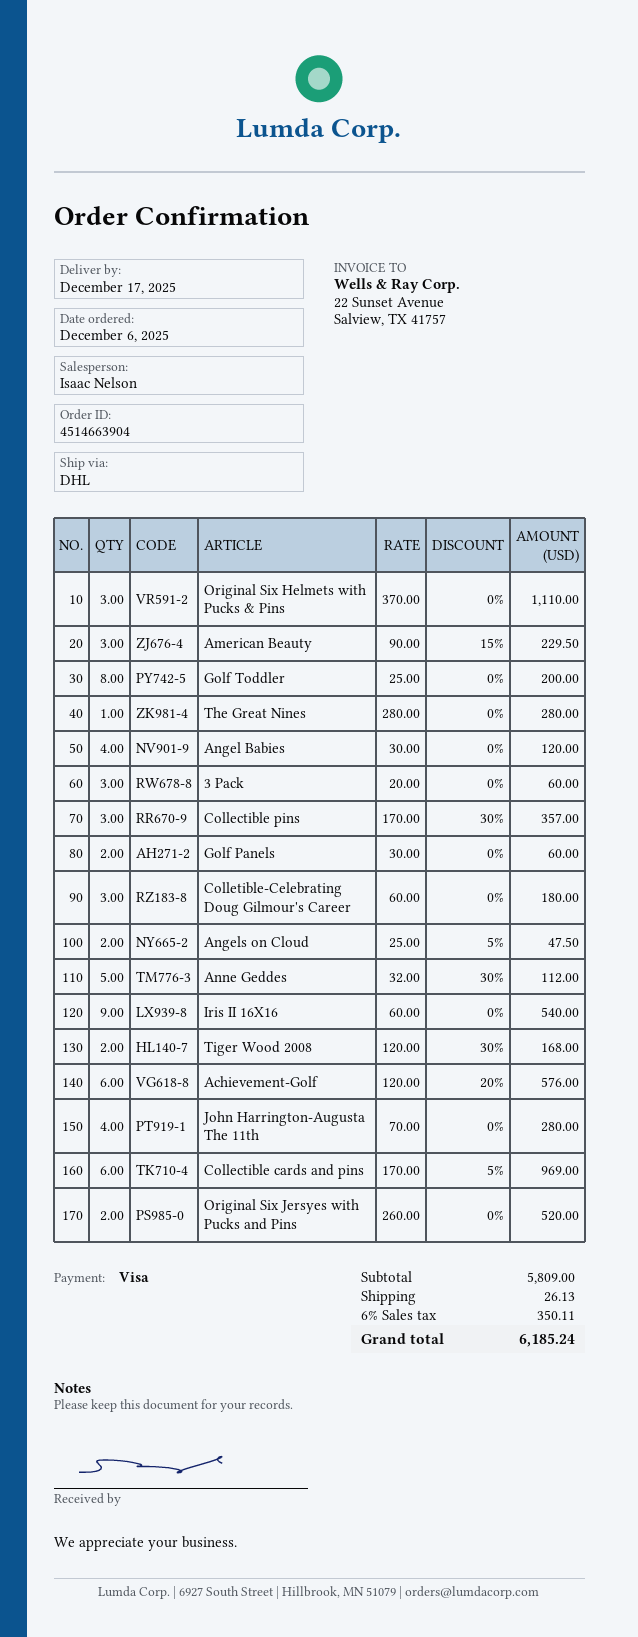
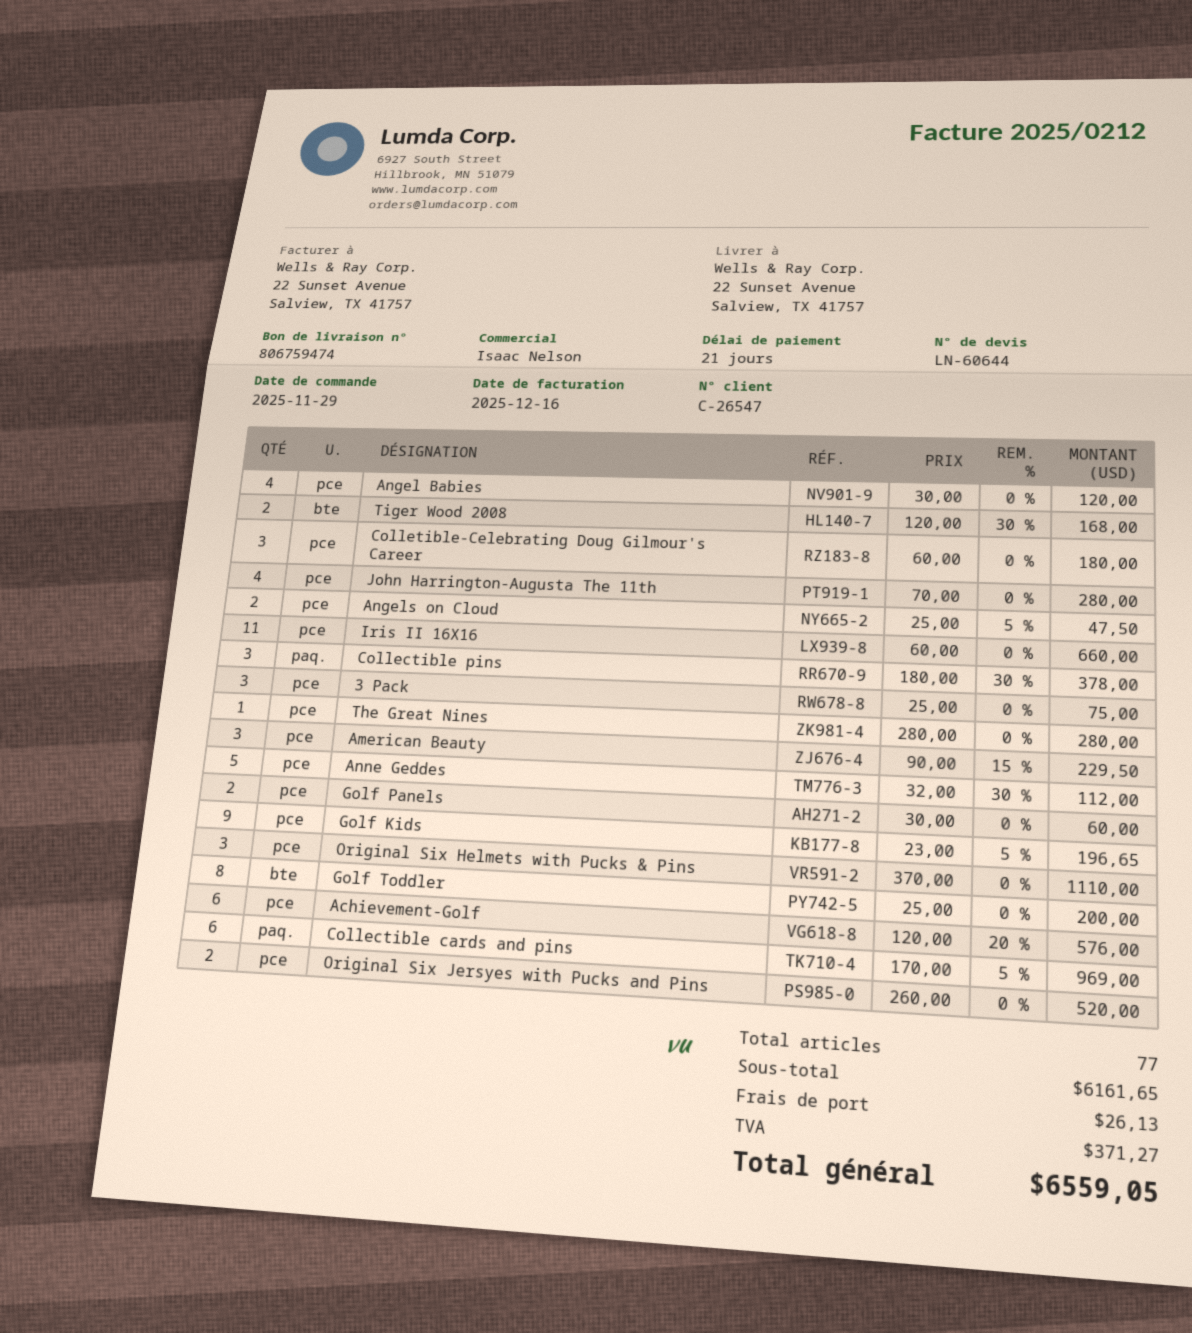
order date: 2025-12-06 -> 2025-11-29
3 Pack: 3 x 20.00 = 60.00 -> 3 x 25.00 = 75.00
Collectible pins: 3 x 170.00 - 30% = 357.00 -> 3 x 180.00 - 30% = 378.00
Iris II 16X16: 9 x 60.00 = 540.00 -> 11 x 60.00 = 660.00
Golf Kids: none -> 9 x 23.00 - 5% = 196.65
subtotal: 5809.00 -> 6161.65
tax: 350.11 -> 371.27
total: 6185.24 -> 6559.05

